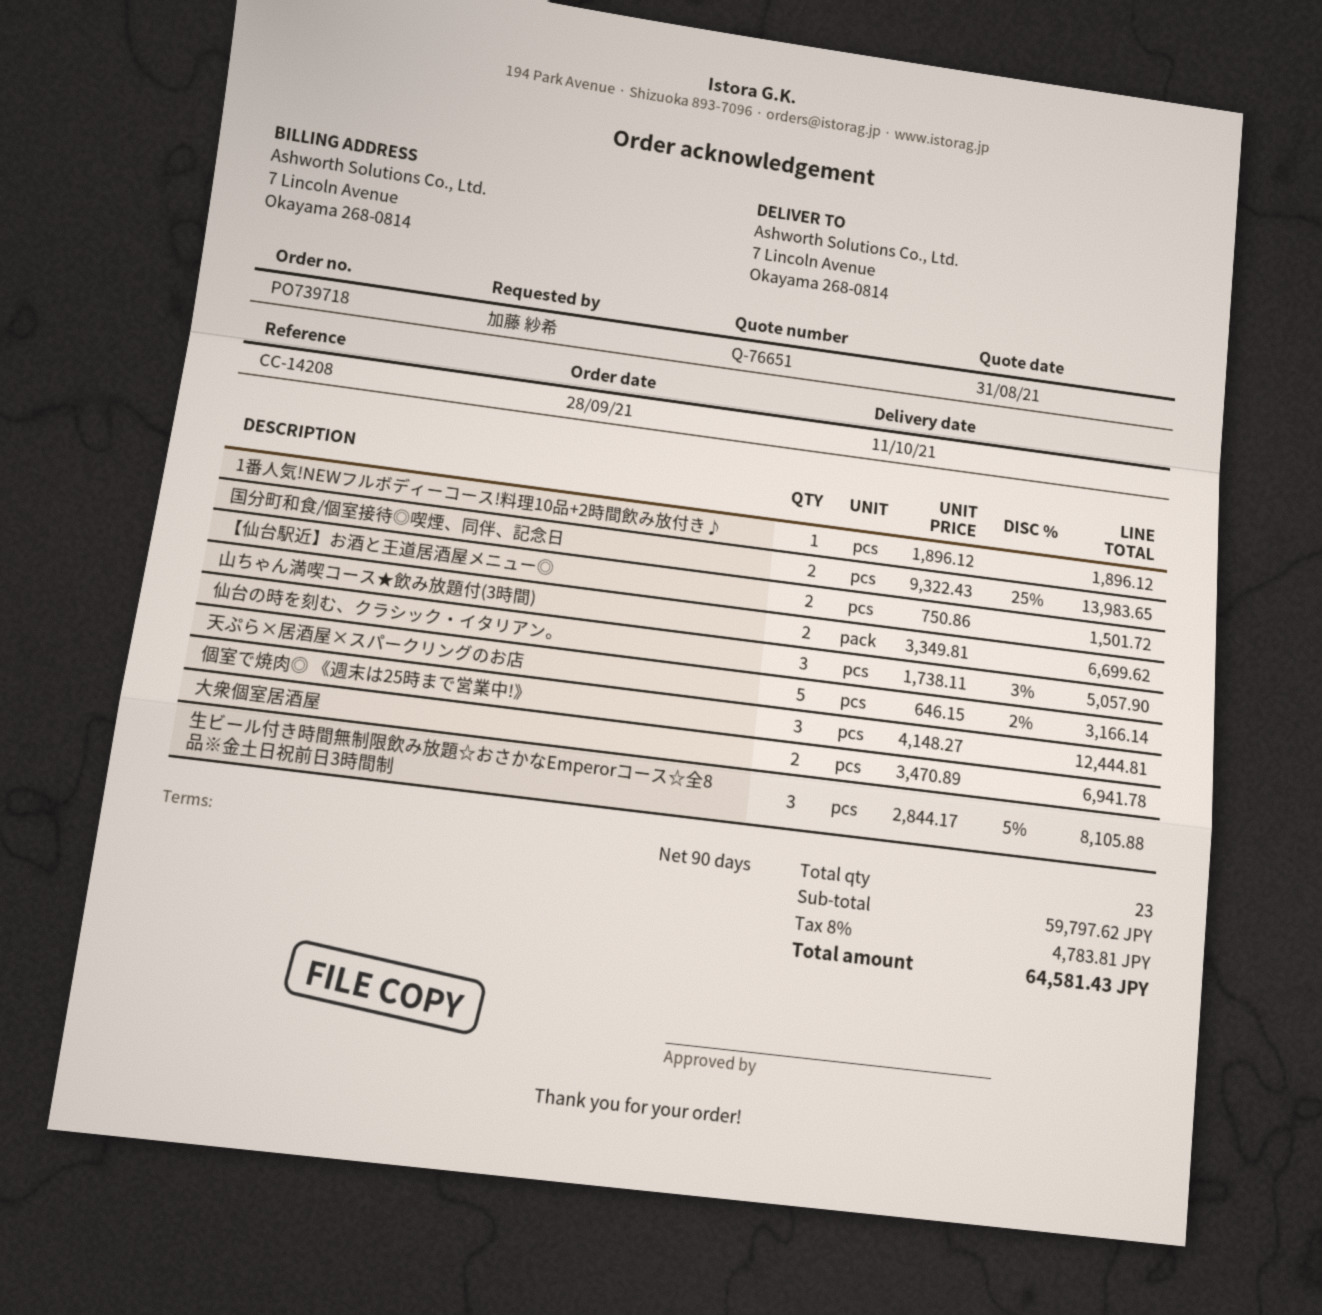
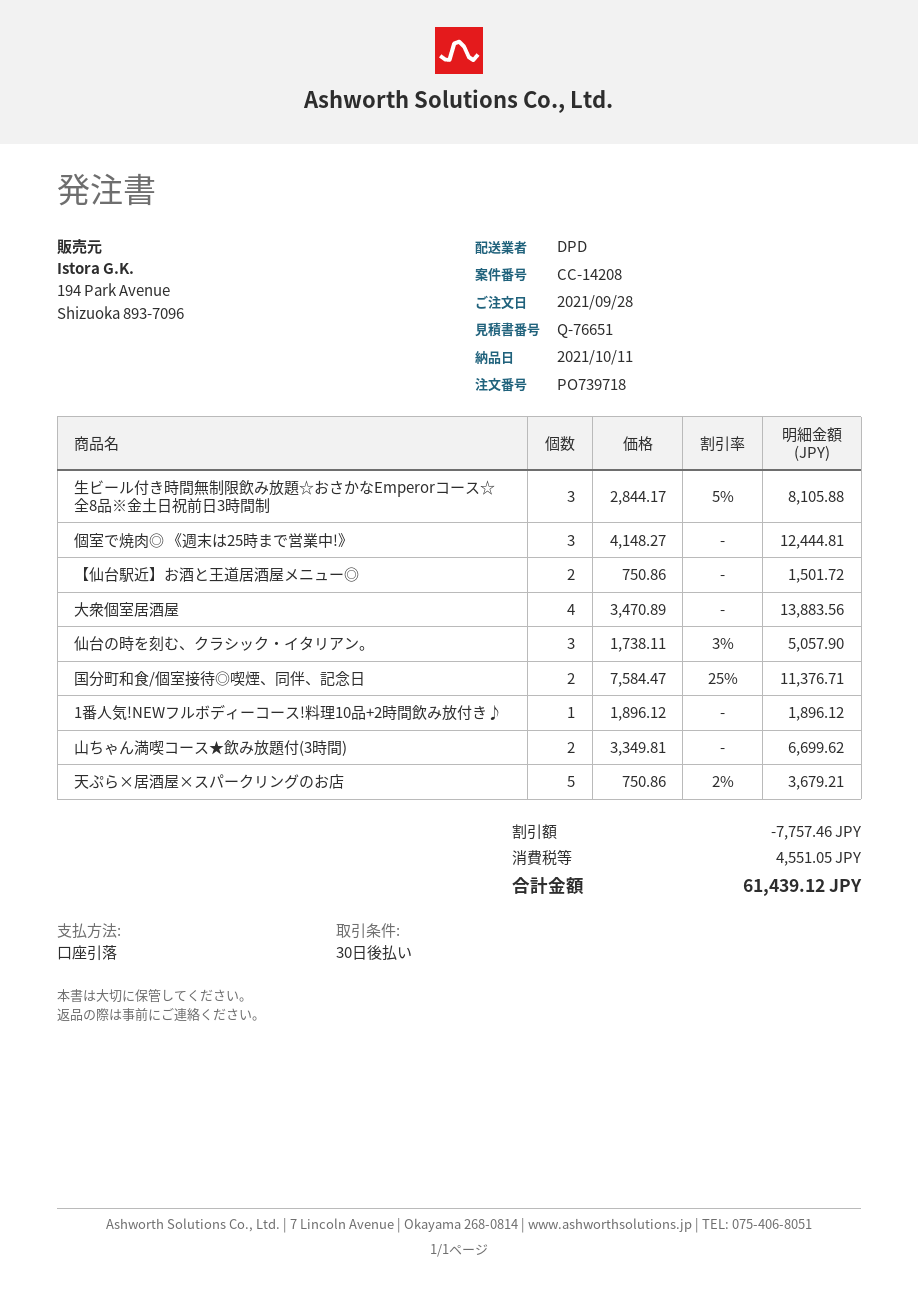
payment terms: 90 days -> 30 days
国分町和食/個室接待◎喫煙、同伴、記念日: 2 x 9322.43 - 25% = 13983.65 -> 2 x 7584.47 - 25% = 11376.71
天ぷら×居酒屋×スパークリングのお店: 5 x 646.15 - 2% = 3166.14 -> 5 x 750.86 - 2% = 3679.21
大衆個室居酒屋: 2 x 3470.89 = 6941.78 -> 4 x 3470.89 = 13883.56
discount: none -> 7757.46
tax: 4783.81 -> 4551.05
total: 64581.43 -> 61439.12

